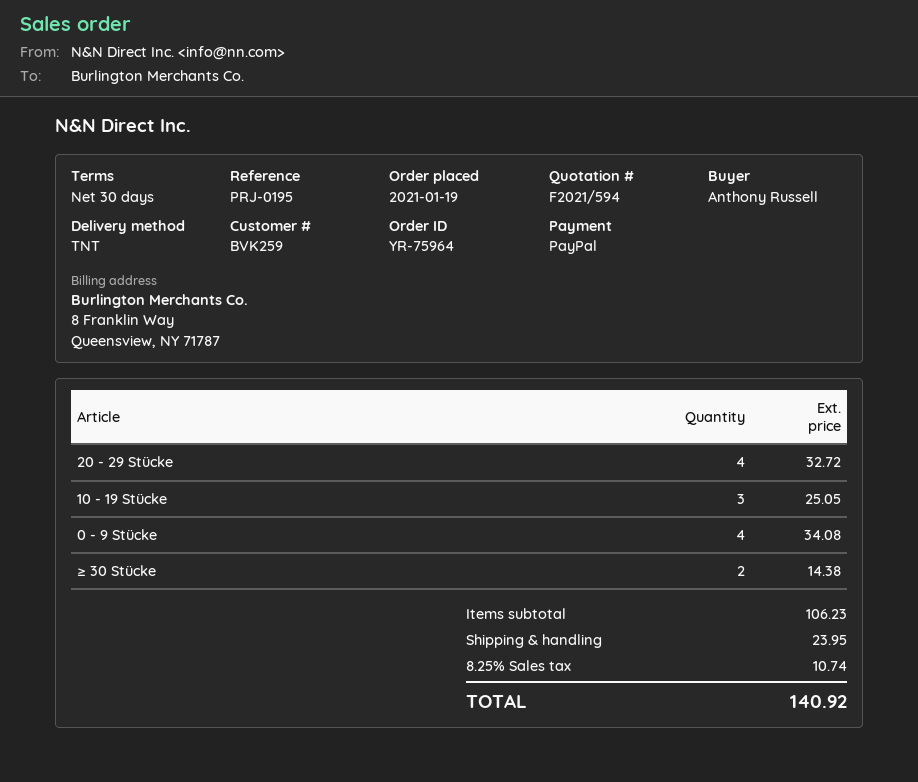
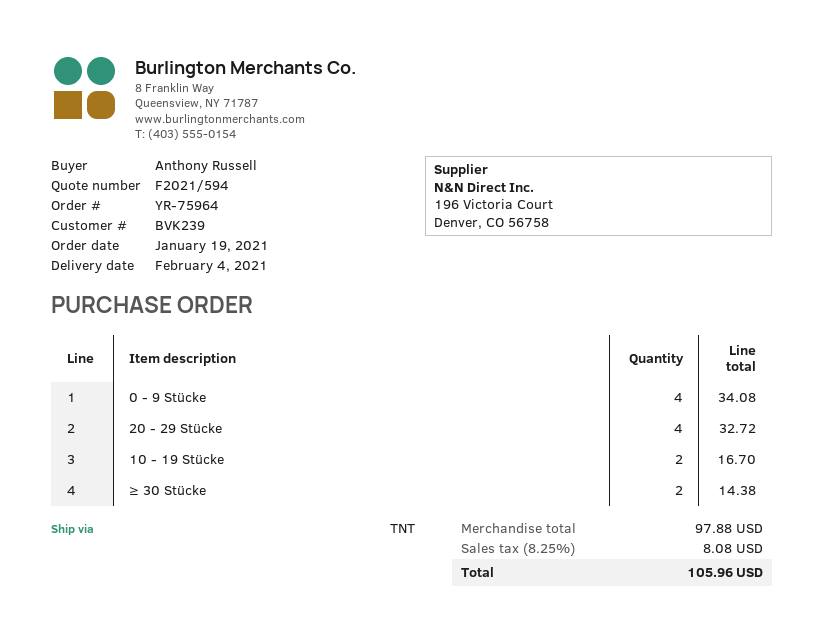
customer number: BVK259 -> BVK239
10 - 19 Stücke: 3 for 25.05 -> 2 for 16.70
subtotal: 106.23 -> 97.88
shipping: 23.95 -> none
tax: 8.25% = 10.74 -> 8.25% = 8.08
total: 140.92 -> 105.96

